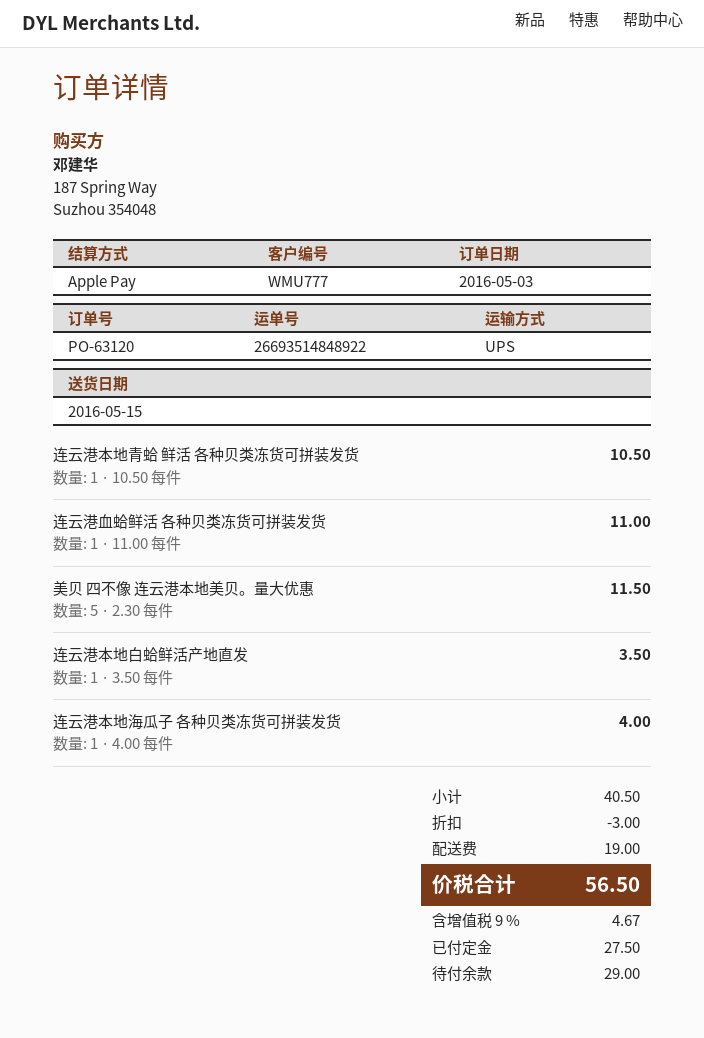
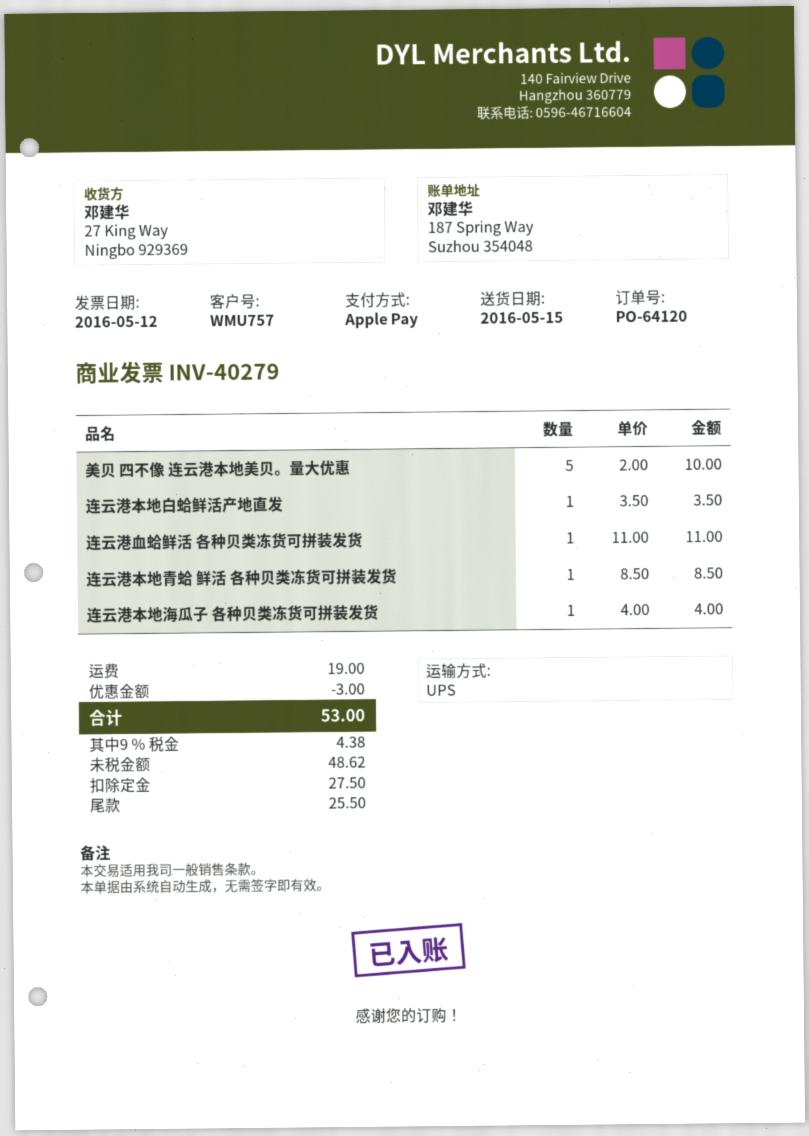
order number: PO-63120 -> PO-64120
customer number: WMU777 -> WMU757
连云港本地青蛤 鲜活 各种贝类冻货可拼装发货: 1 x 10.50 = 10.50 -> 1 x 8.50 = 8.50
美贝 四不像 连云港本地美贝。量大优惠: 5 x 2.30 = 11.50 -> 5 x 2.00 = 10.00
tax: 9% = 4.67 -> 9% = 4.38
total: 56.50 -> 53.00
balance: 29.00 -> 25.50

